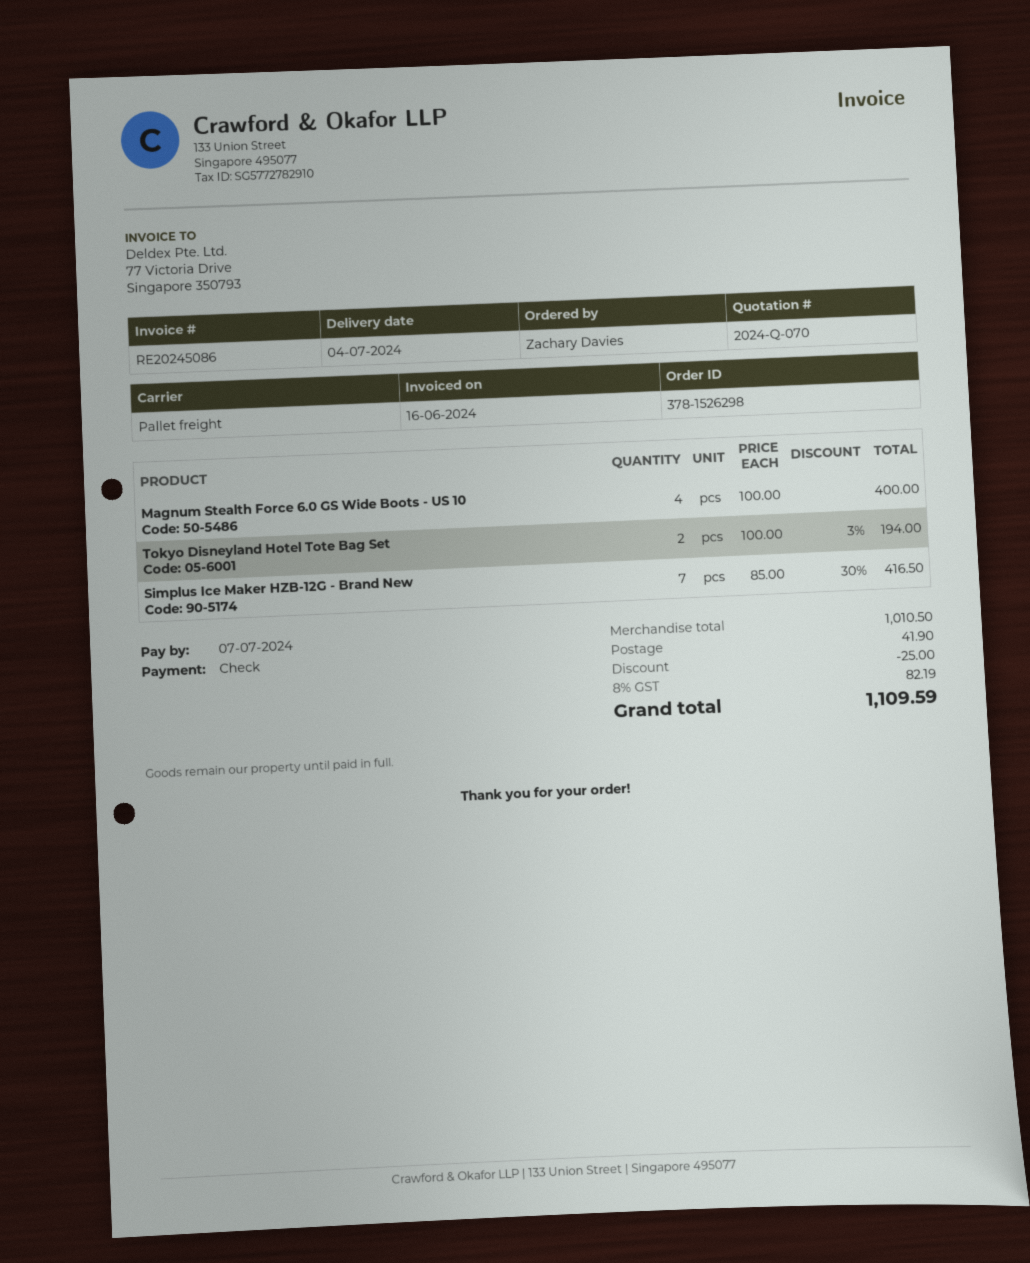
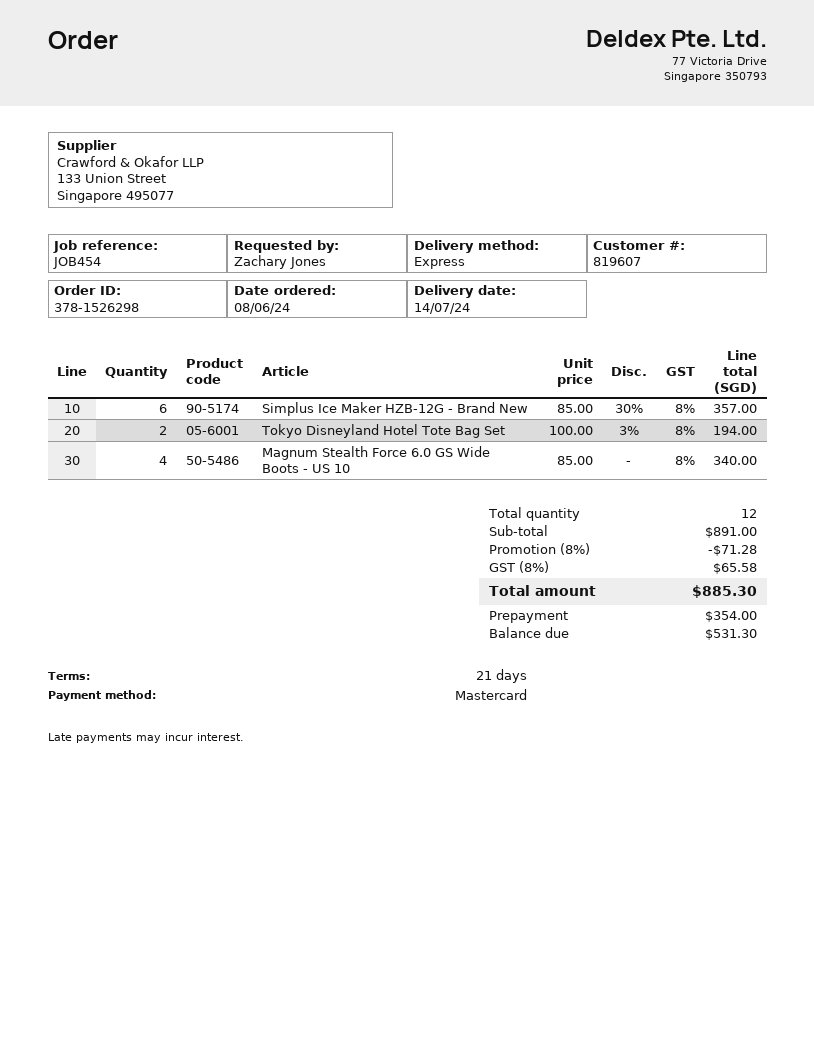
delivery date: 2024-07-04 -> 2024-07-14
ordered by: Zachary Davies -> Zachary Jones
payment method: cheque -> Mastercard
shipping method: pallet freight -> express
Magnum Stealth Force 6.0 GS Wide Boots - US 10: 4 x 100.00 = 400.00 -> 4 x 85.00 = 340.00
Simplus Ice Maker HZB-12G - Brand New: 7 x 85.00 - 30% = 416.50 -> 6 x 85.00 - 30% = 357.00
subtotal: 1010.50 -> 891.00
discount: 25.00 -> 71.28
shipping: 41.90 -> none
tax: 8% = 82.19 -> 8% = 65.58
total: 1109.59 -> 885.30

